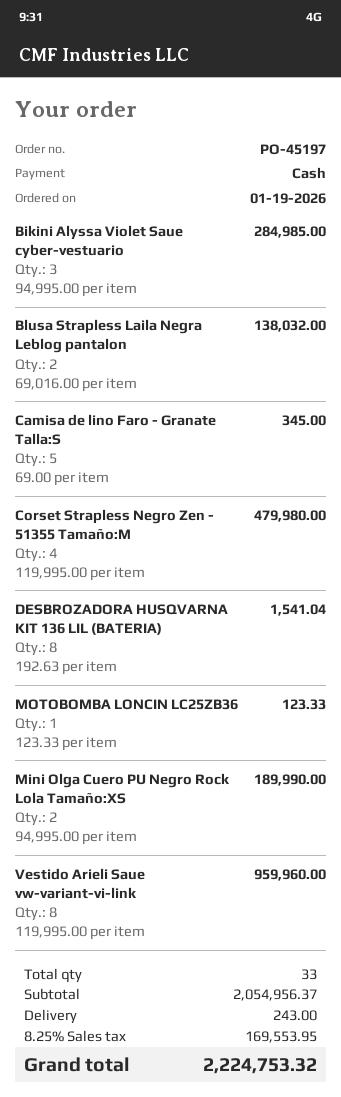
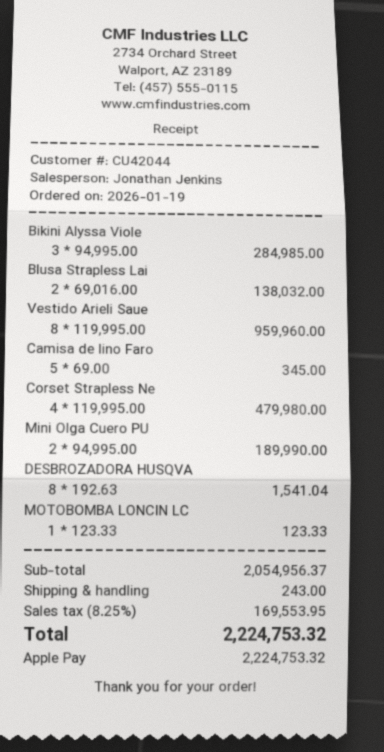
payment method: cash -> Apple Pay

